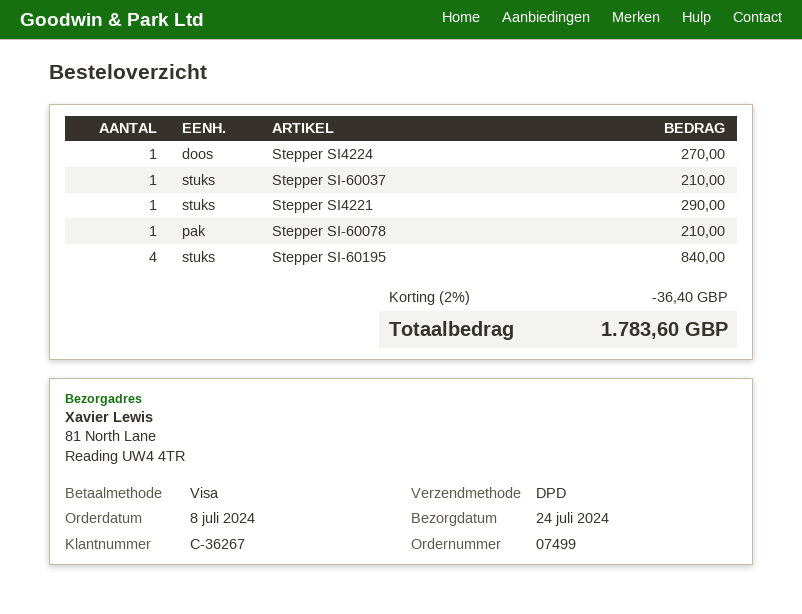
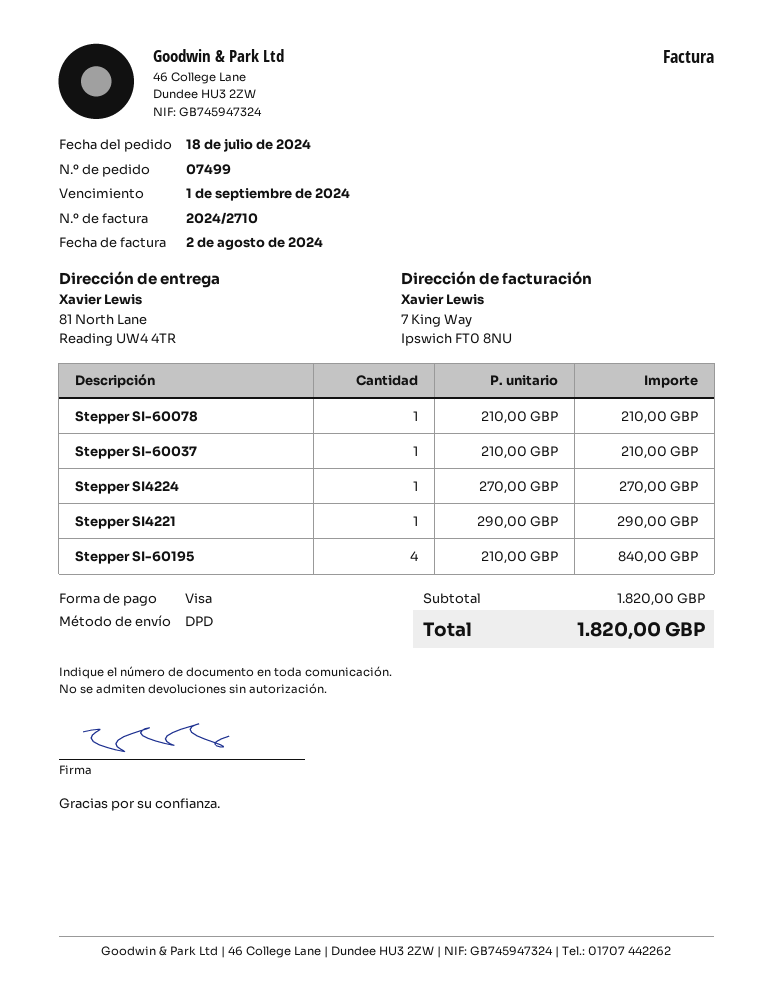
order date: 2024-07-08 -> 2024-07-18
discount: 2% = 36.40 -> none
total: 1783.60 -> 1820.00

